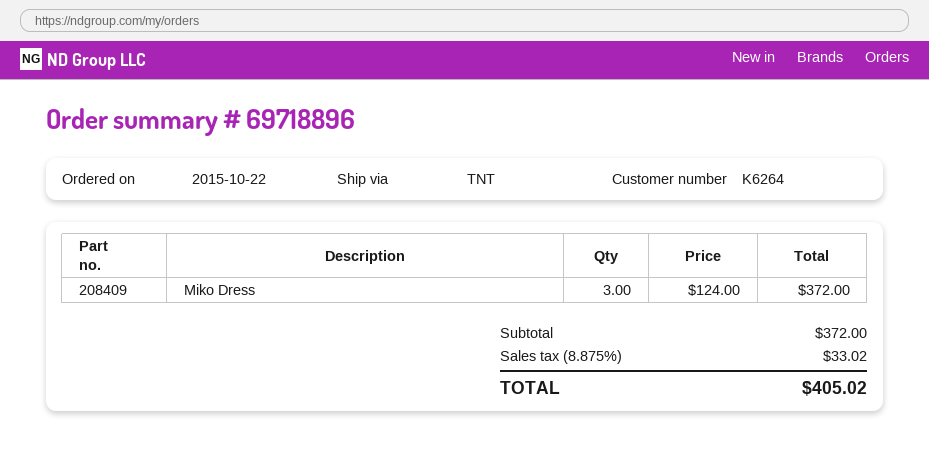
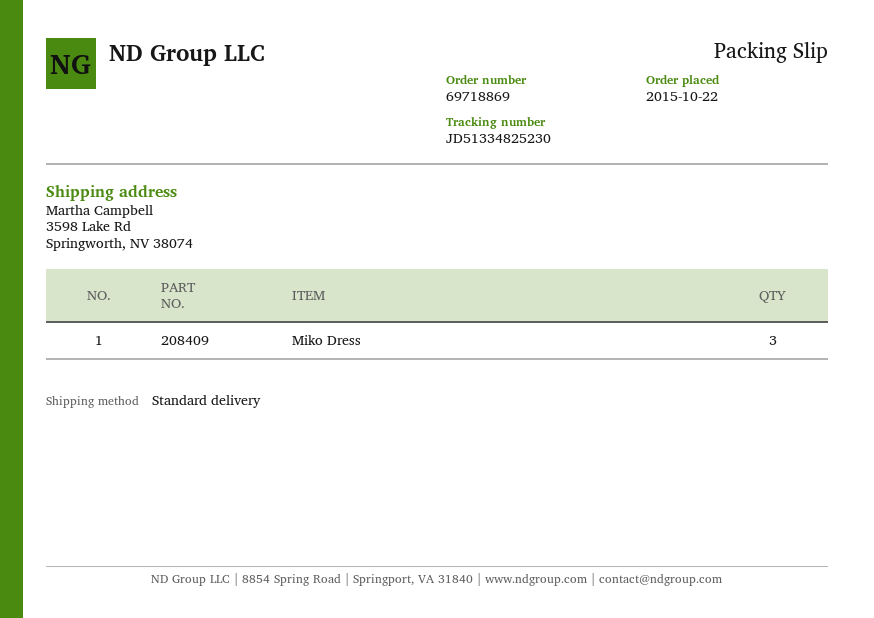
order number: 69718896 -> 69718869
shipping method: TNT -> standard

